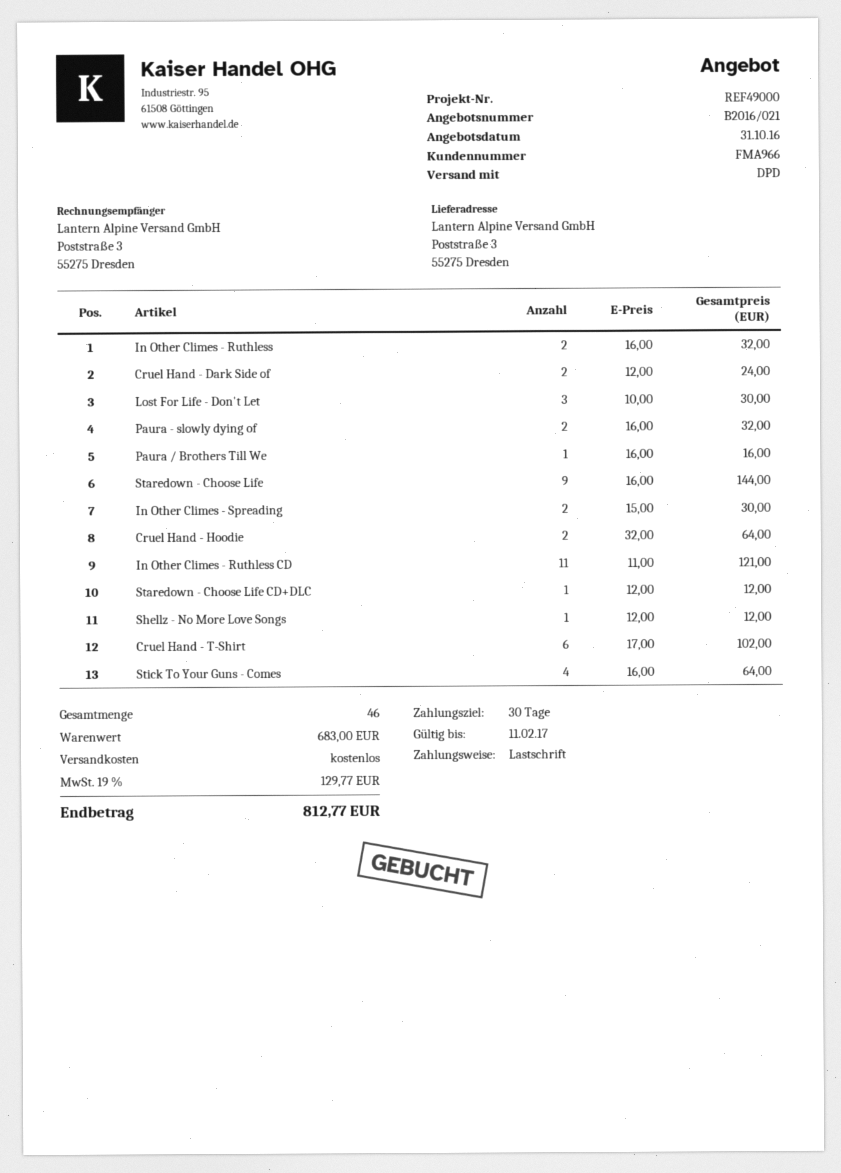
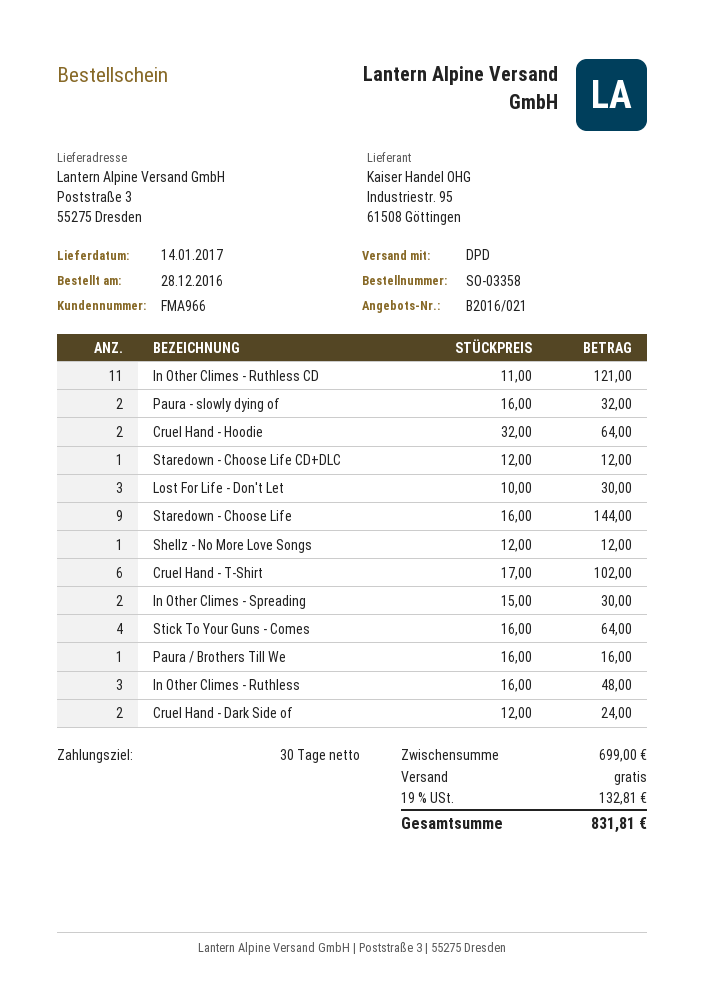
In Other Climes - Ruthless: 2 x 16.00 = 32.00 -> 3 x 16.00 = 48.00
subtotal: 683.00 -> 699.00
tax: 19% = 129.77 -> 19% = 132.81
total: 812.77 -> 831.81

